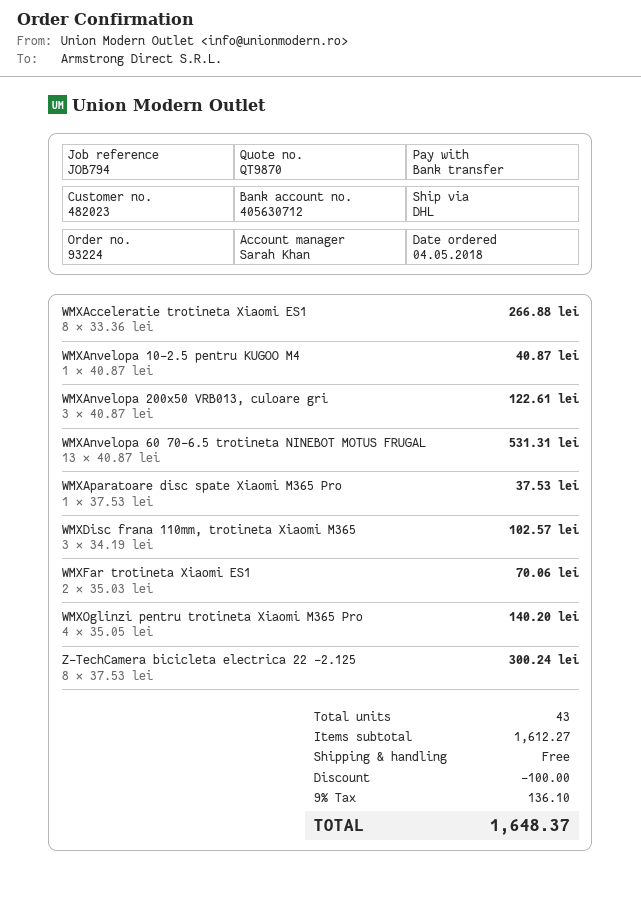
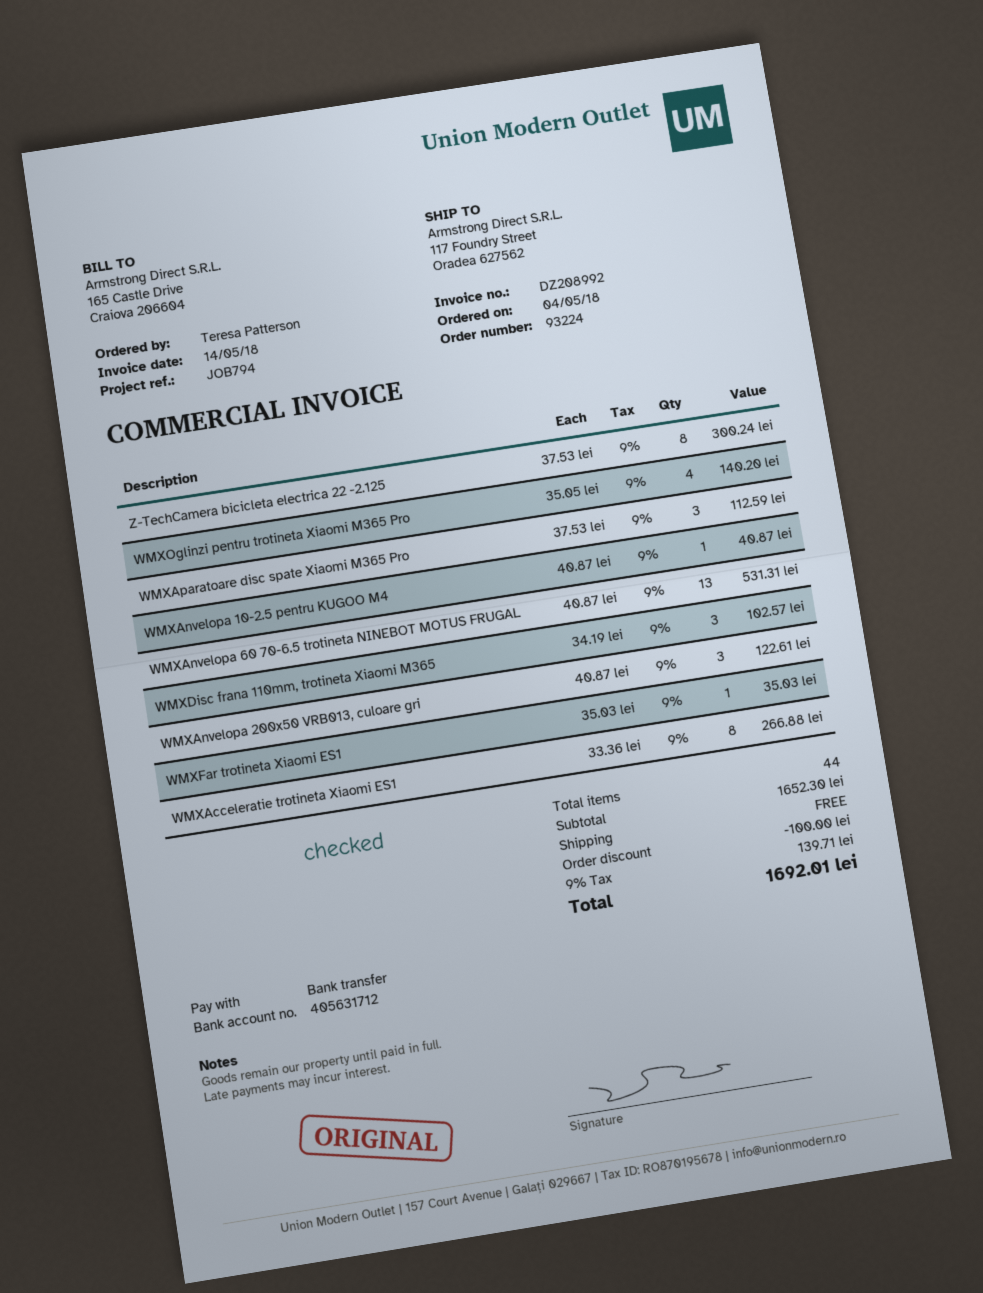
bank account: 405630712 -> 405631712
WMXAparatoare disc spate Xiaomi M365 Pro: 1 x 37.53 = 37.53 -> 3 x 37.53 = 112.59
WMXFar trotineta Xiaomi ES1: 2 x 35.03 = 70.06 -> 1 x 35.03 = 35.03
total quantity: 43 -> 44
subtotal: 1612.27 -> 1652.30
tax: 9% = 136.10 -> 9% = 139.71
total: 1648.37 -> 1692.01

